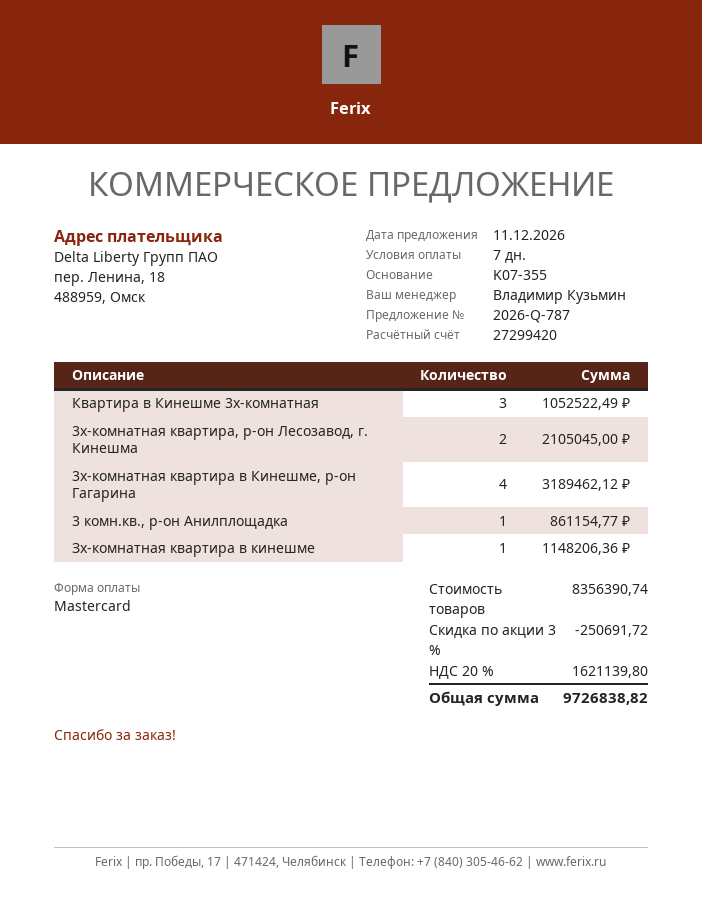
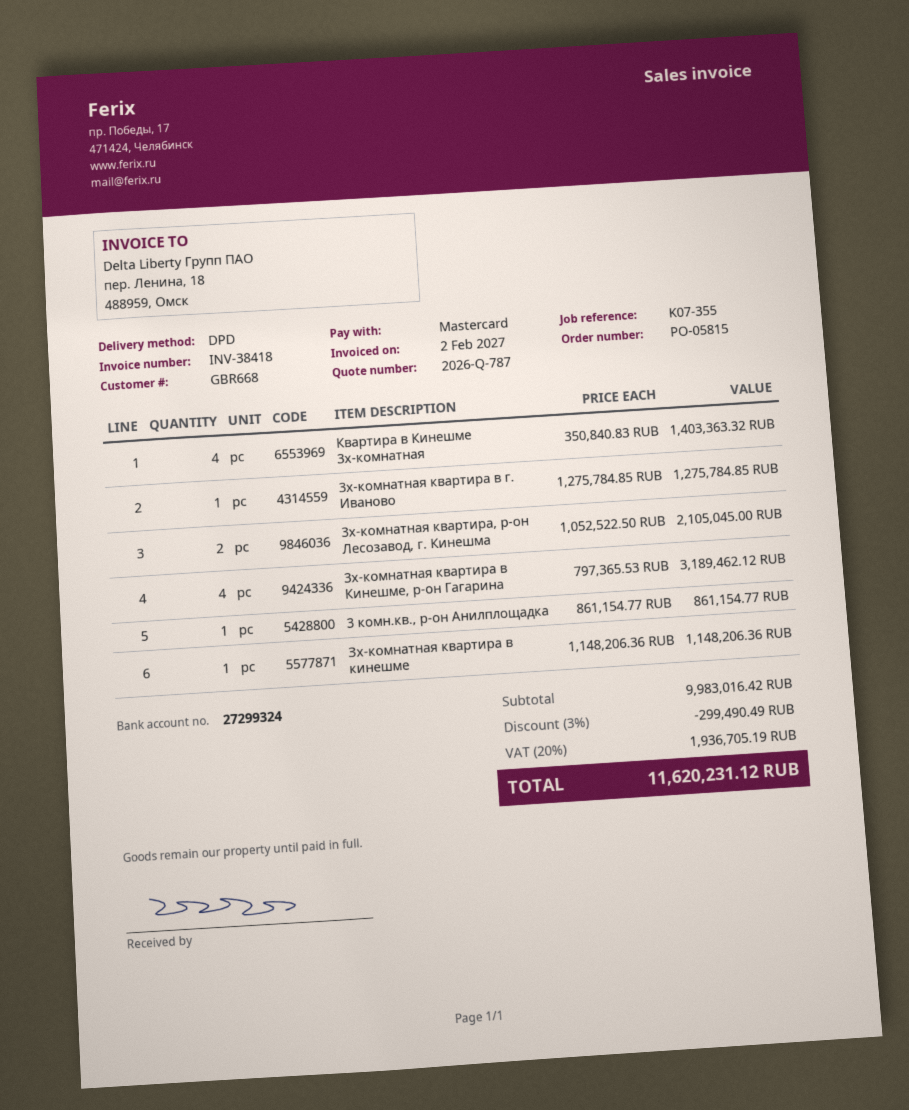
bank account: 27299420 -> 27299324
Квартира в Кинешме 3х-комнатная: 3 for 1052522.49 -> 4 for 1403363.32
3х-комнатная квартира в г. Иваново: none -> 1 for 1275784.85
subtotal: 8356390.74 -> 9983016.42
discount: 3% = 250691.72 -> 3% = 299490.49
tax: 20% = 1621139.80 -> 20% = 1936705.19
total: 9726838.82 -> 11620231.12

